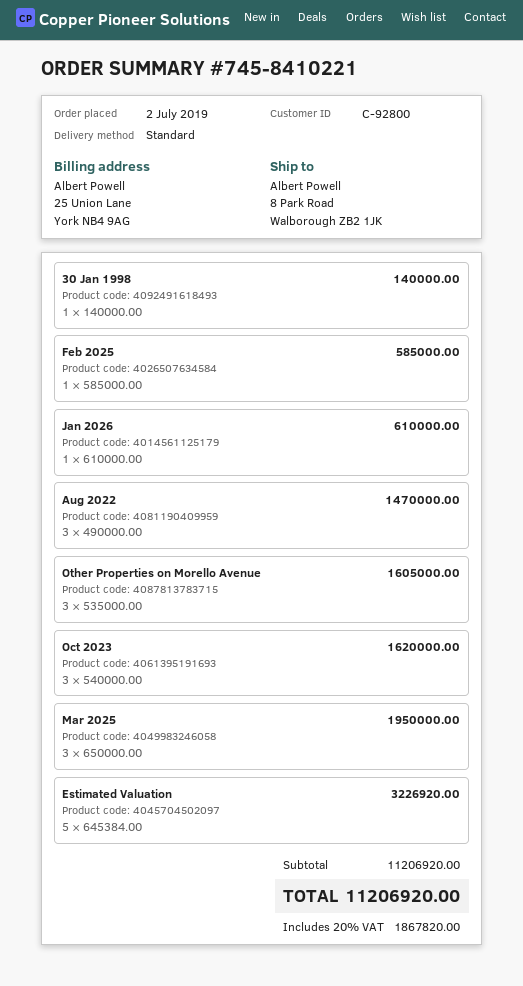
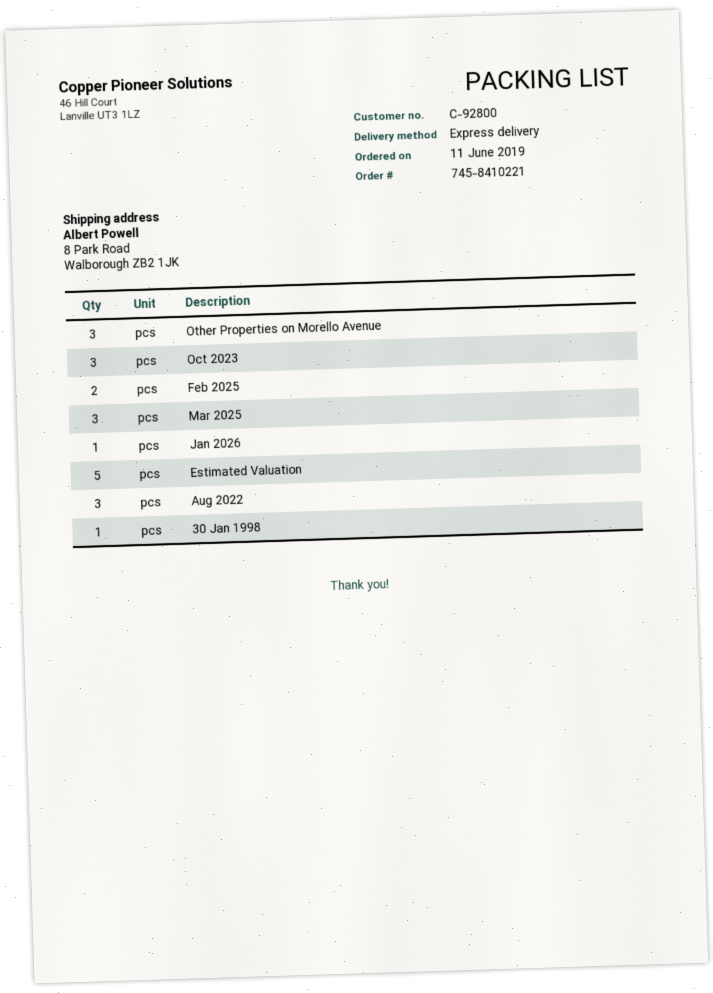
order date: 2019-07-02 -> 2019-06-11
shipping method: standard -> express
Feb 2025: 1 -> 2

